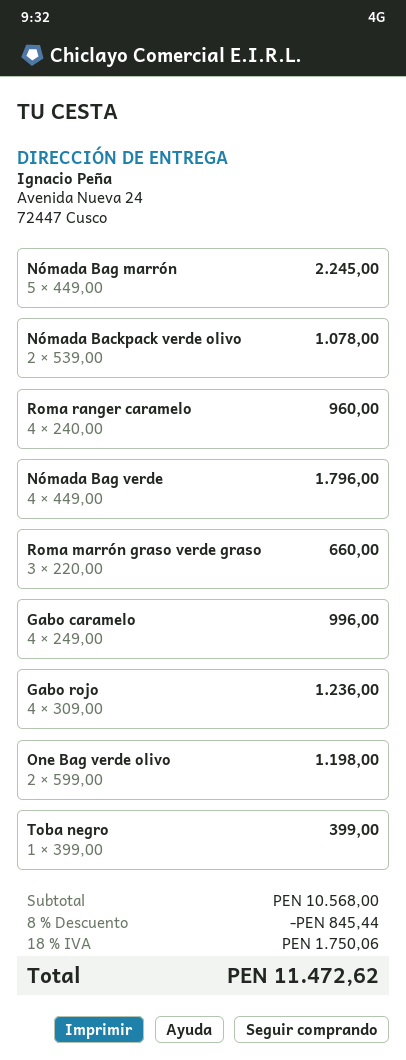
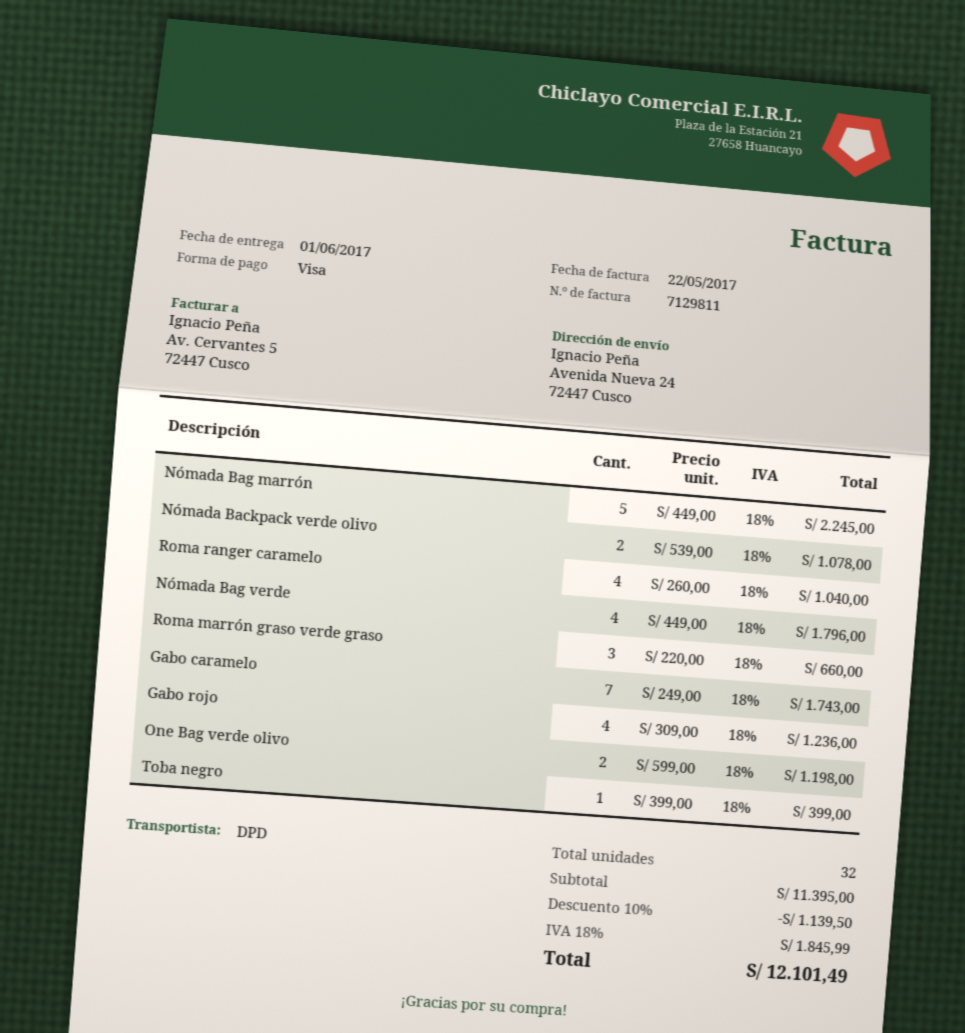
Roma ranger caramelo: 4 x 240.00 = 960.00 -> 4 x 260.00 = 1040.00
Gabo caramelo: 4 x 249.00 = 996.00 -> 7 x 249.00 = 1743.00
subtotal: 10568.00 -> 11395.00
discount: 8% = 845.44 -> 10% = 1139.50
tax: 18% = 1750.06 -> 18% = 1845.99
total: 11472.62 -> 12101.49

